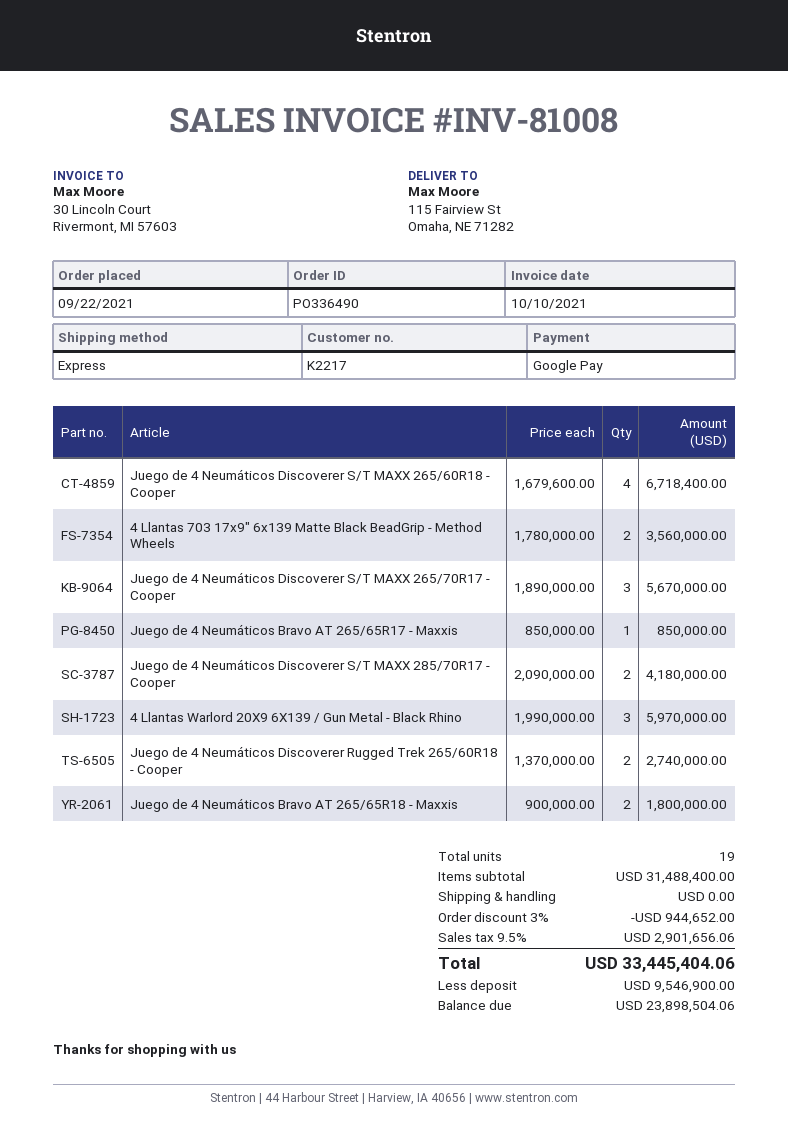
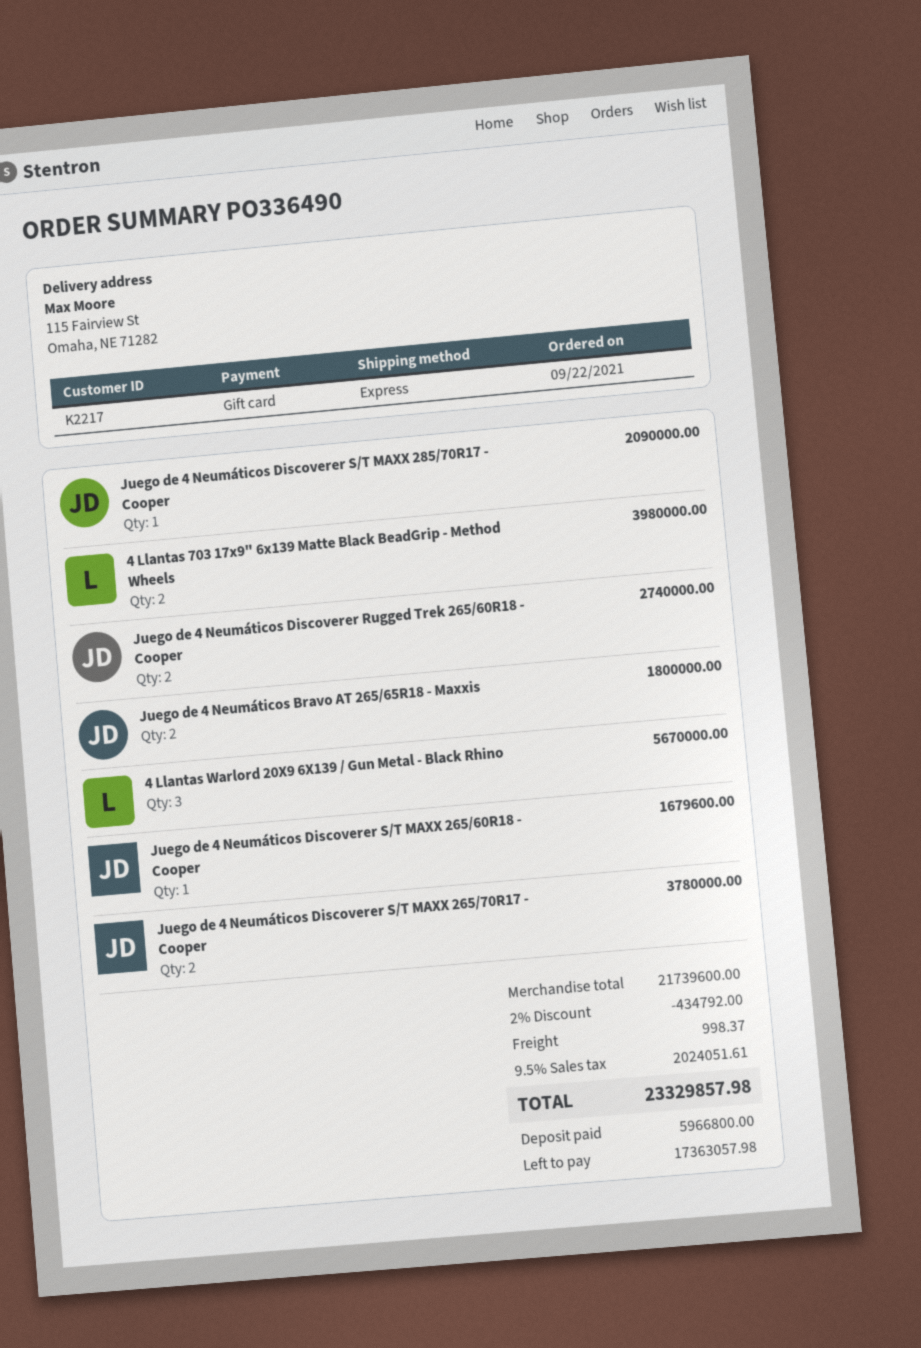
payment method: Google Pay -> gift card
Juego de 4 Neumáticos Discoverer S/T MAXX 265/60R18 - Cooper: 4 for 6718400.00 -> 1 for 1679600.00
4 Llantas 703 17x9" 6x139 Matte Black BeadGrip - Method Wheels: 2 for 3560000.00 -> 2 for 3980000.00
Juego de 4 Neumáticos Discoverer S/T MAXX 265/70R17 - Cooper: 3 for 5670000.00 -> 2 for 3780000.00
Juego de 4 Neumáticos Bravo AT 265/65R17 - Maxxis: 1 for 850000.00 -> none
Juego de 4 Neumáticos Discoverer S/T MAXX 285/70R17 - Cooper: 2 for 4180000.00 -> 1 for 2090000.00
4 Llantas Warlord 20X9 6X139 / Gun Metal - Black Rhino: 3 for 5970000.00 -> 3 for 5670000.00
subtotal: 31488400.00 -> 21739600.00
discount: 3% = 944652.00 -> 2% = 434792.00
shipping: 0.00 -> 998.37
tax: 9.5% = 2901656.06 -> 9.5% = 2024051.61
total: 33445404.06 -> 23329857.98
deposit: 9546900.00 -> 5966800.00
balance: 23898504.06 -> 17363057.98

